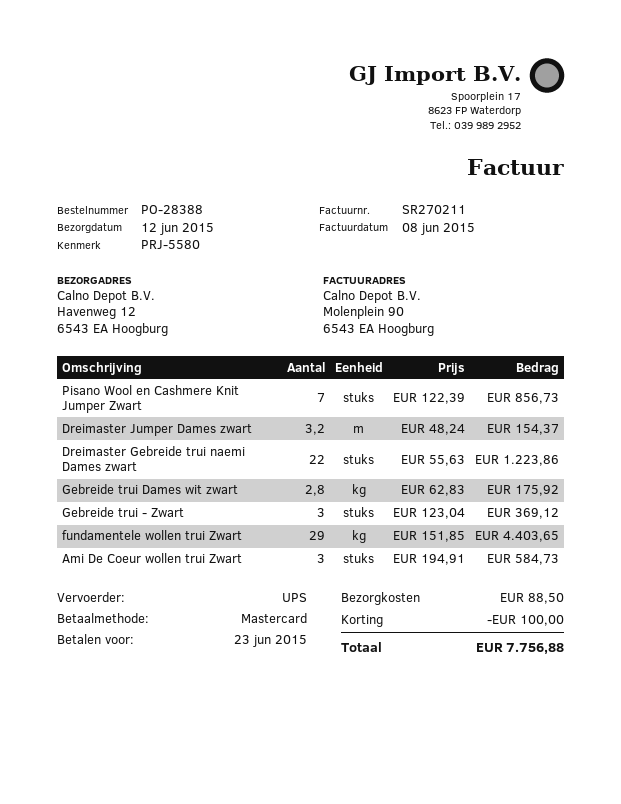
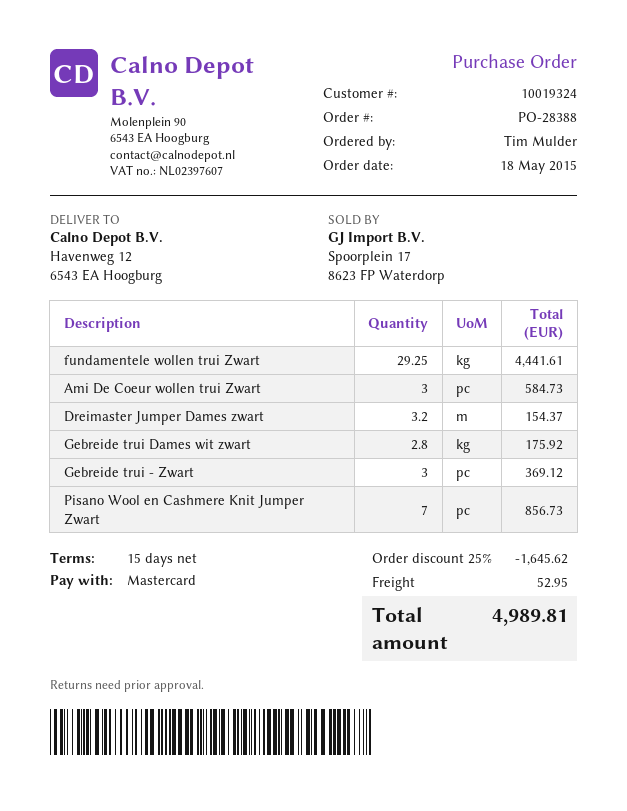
Dreimaster Gebreide trui naemi Dames zwart: 22 for 1223.86 -> none
fundamentele wollen trui Zwart: 29 for 4403.65 -> 29.25 for 4441.61
discount: 100.00 -> 1645.62
shipping: 88.50 -> 52.95
total: 7756.88 -> 4989.81

